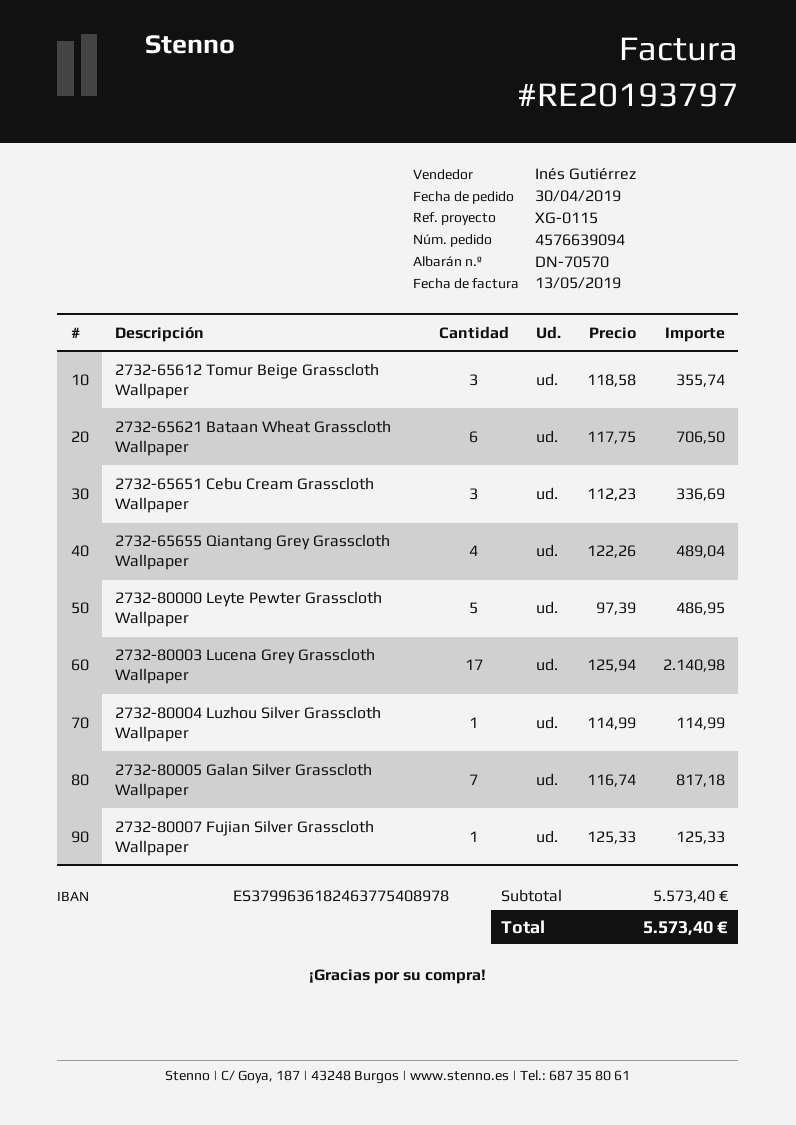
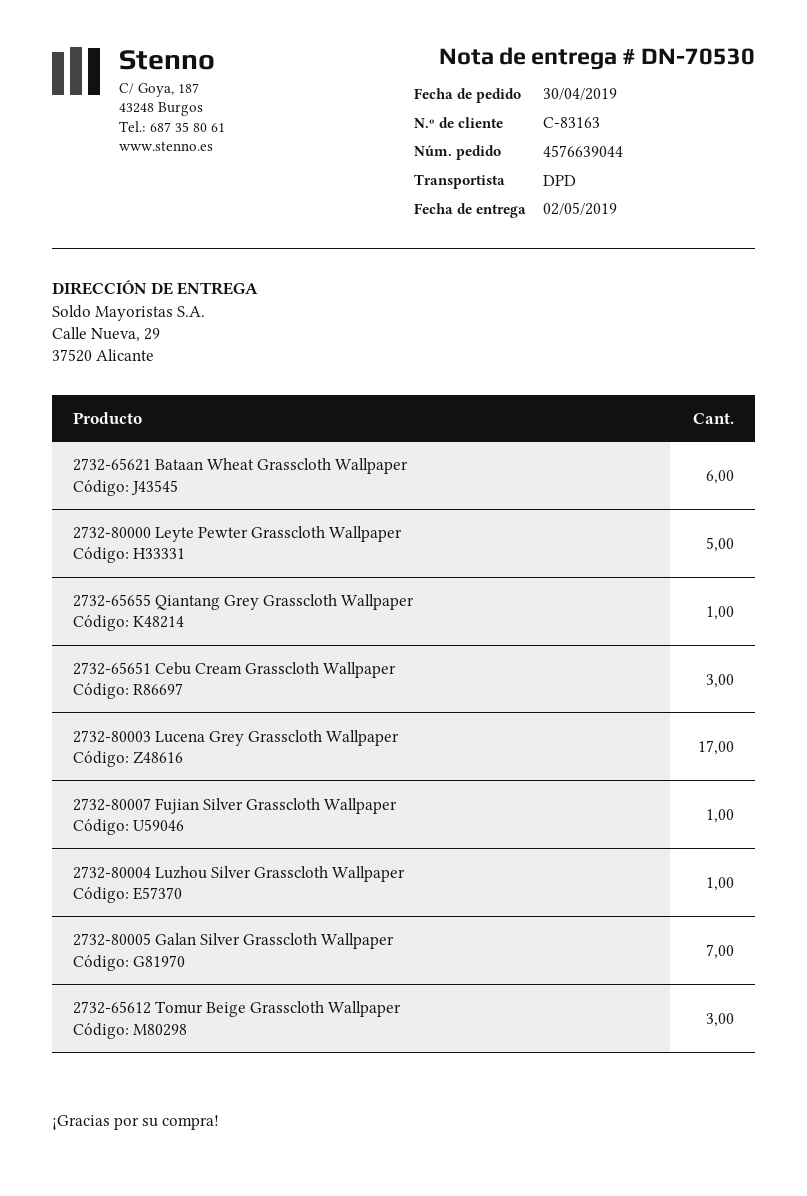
order number: 4576639094 -> 4576639044
delivery note number: DN-70570 -> DN-70530
2732-65655 Qiantang Grey Grasscloth Wallpaper: 4 -> 1

